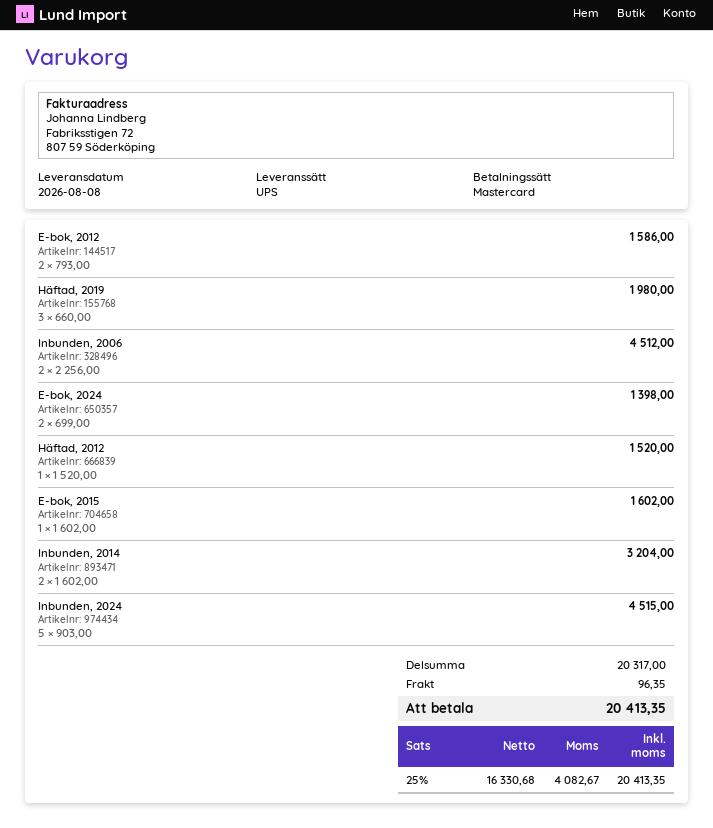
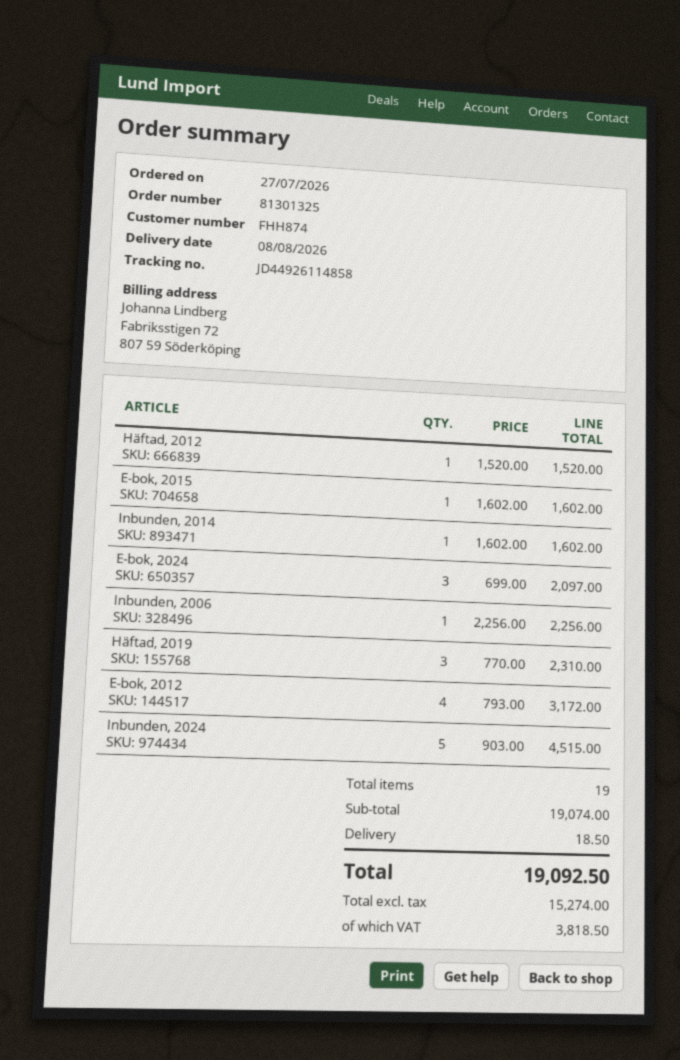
E-bok, 2012: 2 x 793.00 = 1586.00 -> 4 x 793.00 = 3172.00
Häftad, 2019: 3 x 660.00 = 1980.00 -> 3 x 770.00 = 2310.00
Inbunden, 2006: 2 x 2256.00 = 4512.00 -> 1 x 2256.00 = 2256.00
E-bok, 2024: 2 x 699.00 = 1398.00 -> 3 x 699.00 = 2097.00
Inbunden, 2014: 2 x 1602.00 = 3204.00 -> 1 x 1602.00 = 1602.00
subtotal: 20317.00 -> 19074.00
shipping: 96.35 -> 18.50
net: 16330.68 -> 15274.00
tax: 4082.67 -> 3818.50
total: 20413.35 -> 19092.50

